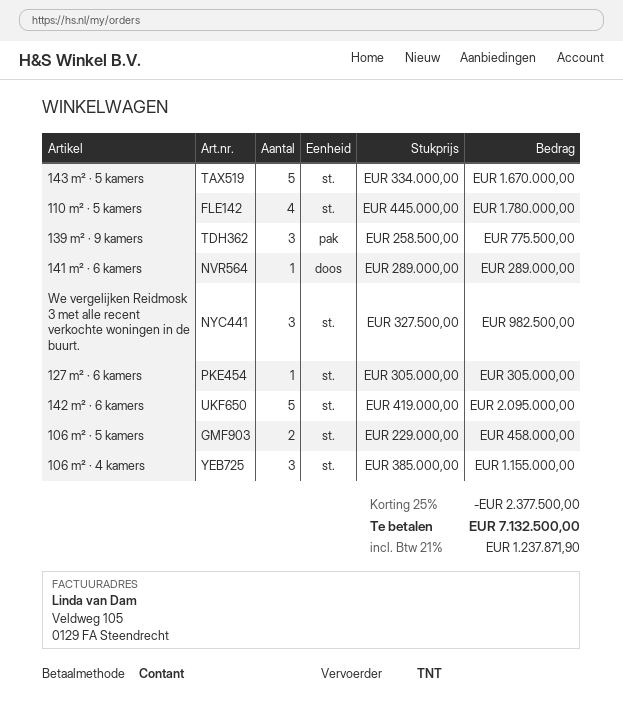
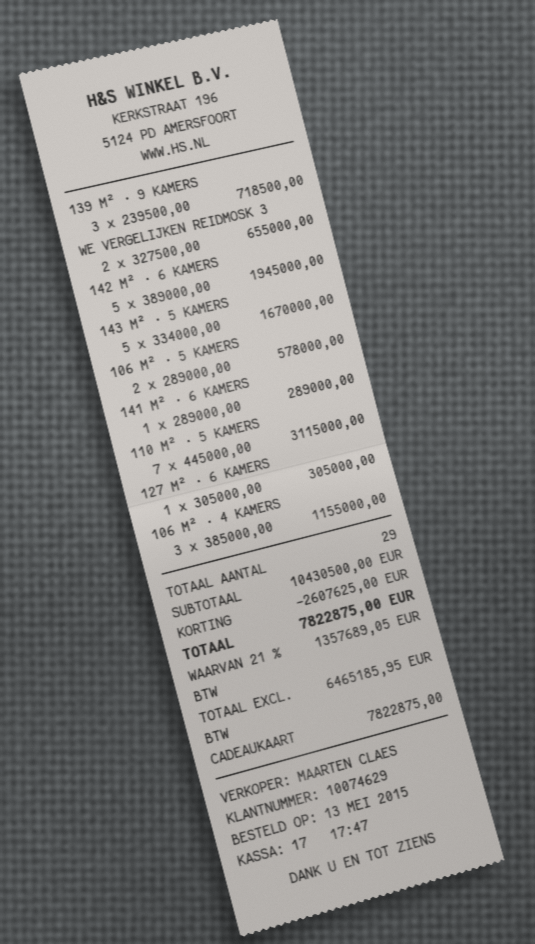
payment method: cash -> gift card
110 m² · 5 kamers: 4 x 445000.00 = 1780000.00 -> 7 x 445000.00 = 3115000.00
139 m² · 9 kamers: 3 x 258500.00 = 775500.00 -> 3 x 239500.00 = 718500.00
We vergelijken Reidmosk 3 met alle recent verkochte woningen in de buurt.: 3 x 327500.00 = 982500.00 -> 2 x 327500.00 = 655000.00
142 m² · 6 kamers: 5 x 419000.00 = 2095000.00 -> 5 x 389000.00 = 1945000.00
106 m² · 5 kamers: 2 x 229000.00 = 458000.00 -> 2 x 289000.00 = 578000.00
discount: 2377500.00 -> 2607625.00
tax: 21% = 1237871.90 -> 21% = 1357689.05
total: 7132500.00 -> 7822875.00

